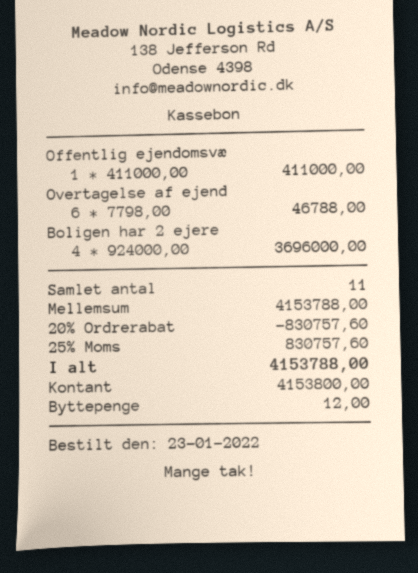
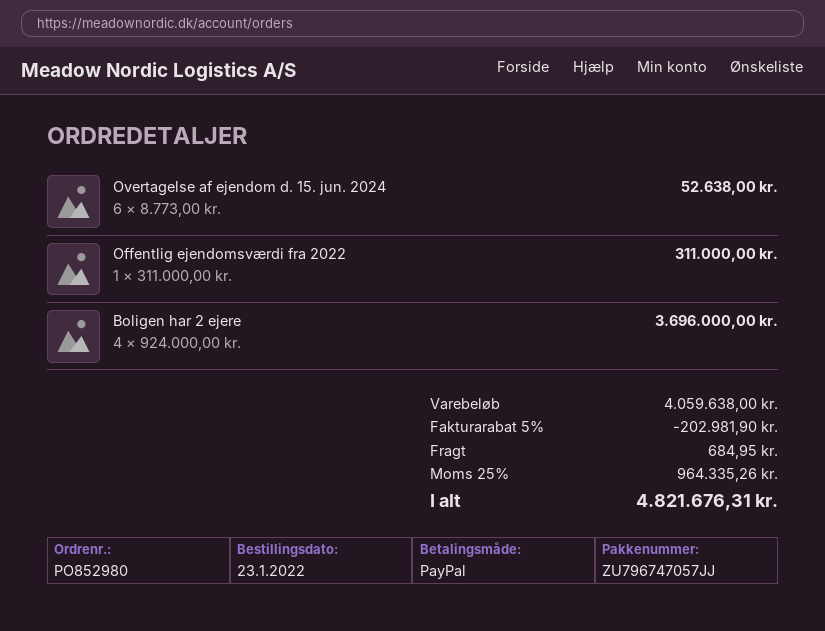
payment method: cash -> PayPal
Offentlig ejendomsvæ: 1 x 411000.00 = 411000.00 -> 1 x 311000.00 = 311000.00
Overtagelse af ejend: 6 x 7798.00 = 46788.00 -> 6 x 8773.00 = 52638.00
subtotal: 4153788.00 -> 4059638.00
discount: 20% = 830757.60 -> 5% = 202981.90
shipping: none -> 684.95
tax: 25% = 830757.60 -> 25% = 964335.26
total: 4153788.00 -> 4821676.31

